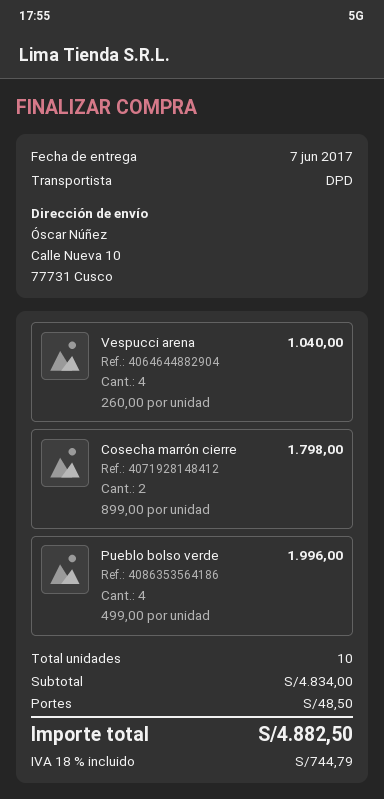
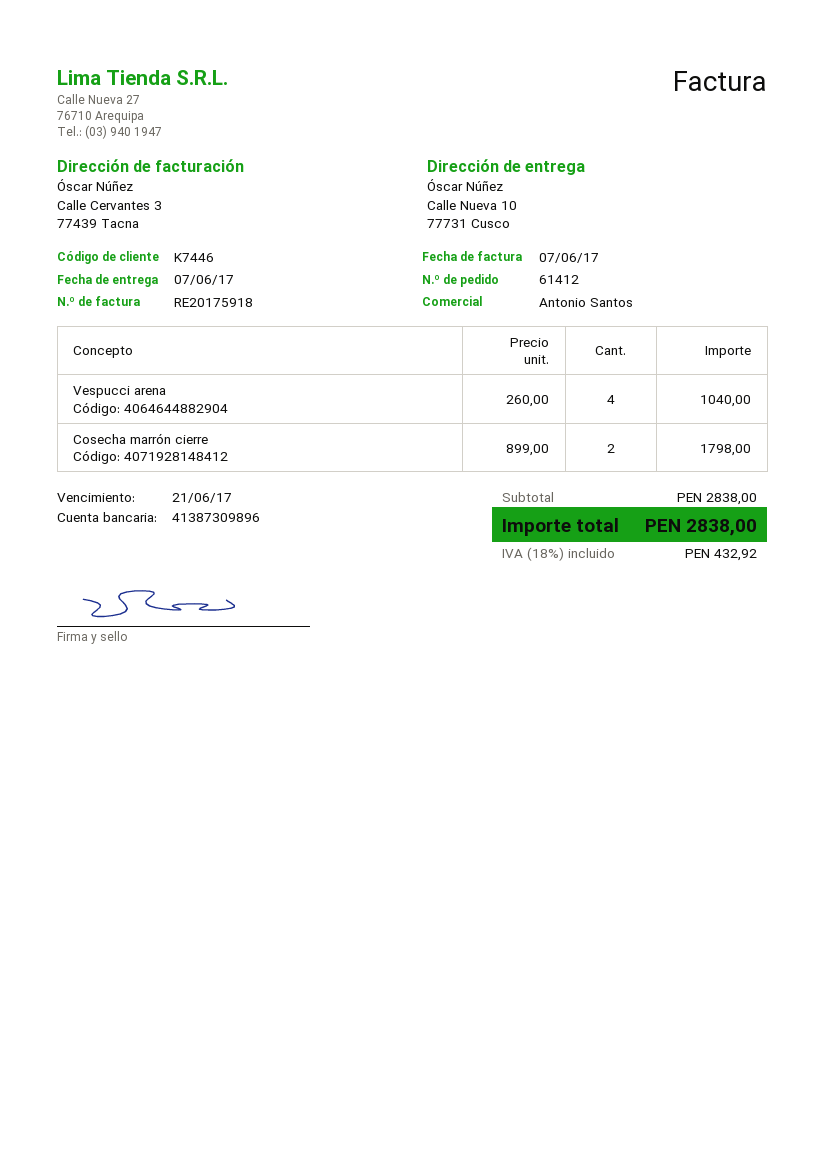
Pueblo bolso verde: 4 x 499.00 = 1996.00 -> none
subtotal: 4834.00 -> 2838.00
shipping: 48.50 -> none
tax: 18% = 744.79 -> 18% = 432.92
total: 4882.50 -> 2838.00

